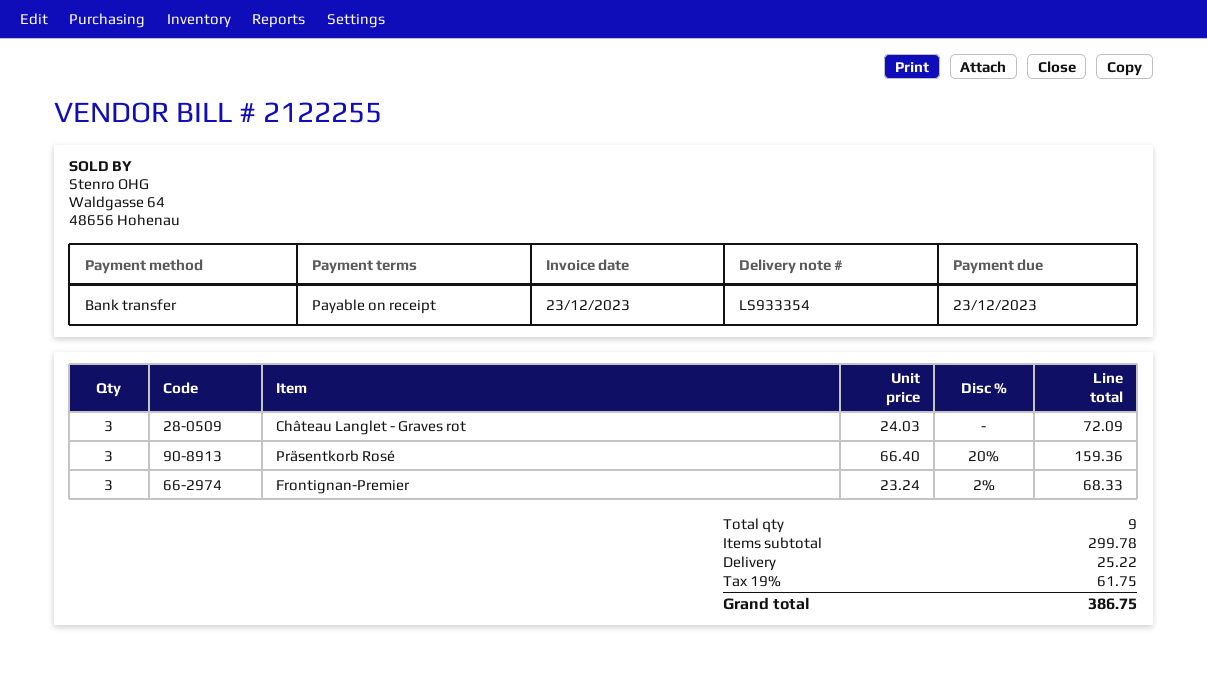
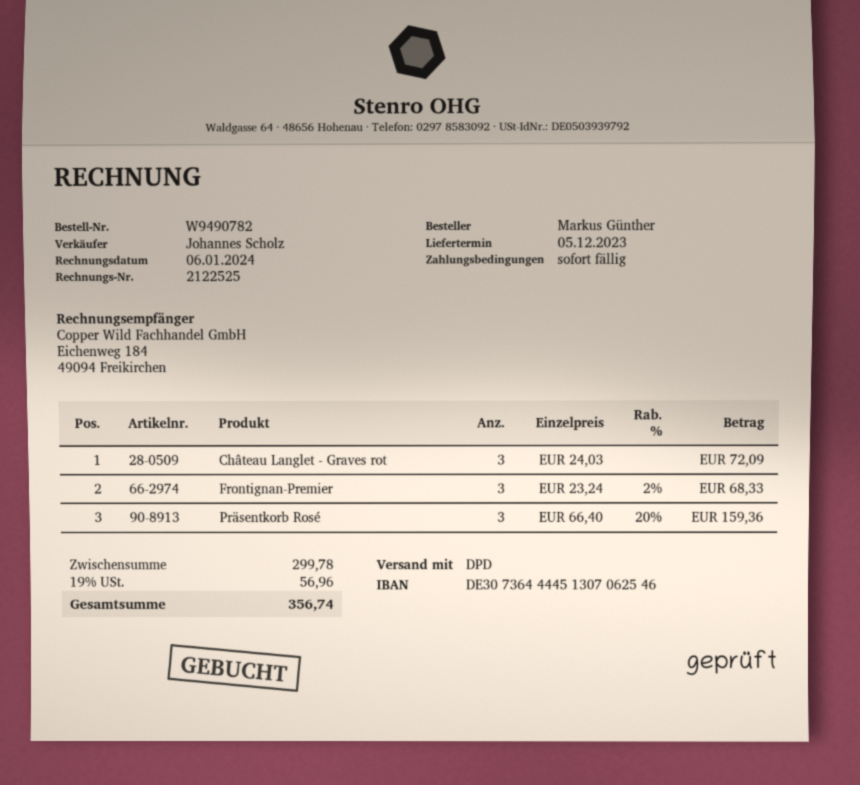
invoice number: 2122255 -> 2122525
invoice date: 2023-12-23 -> 2024-01-06
shipping: 25.22 -> none
tax: 19% = 61.75 -> 19% = 56.96
total: 386.75 -> 356.74

